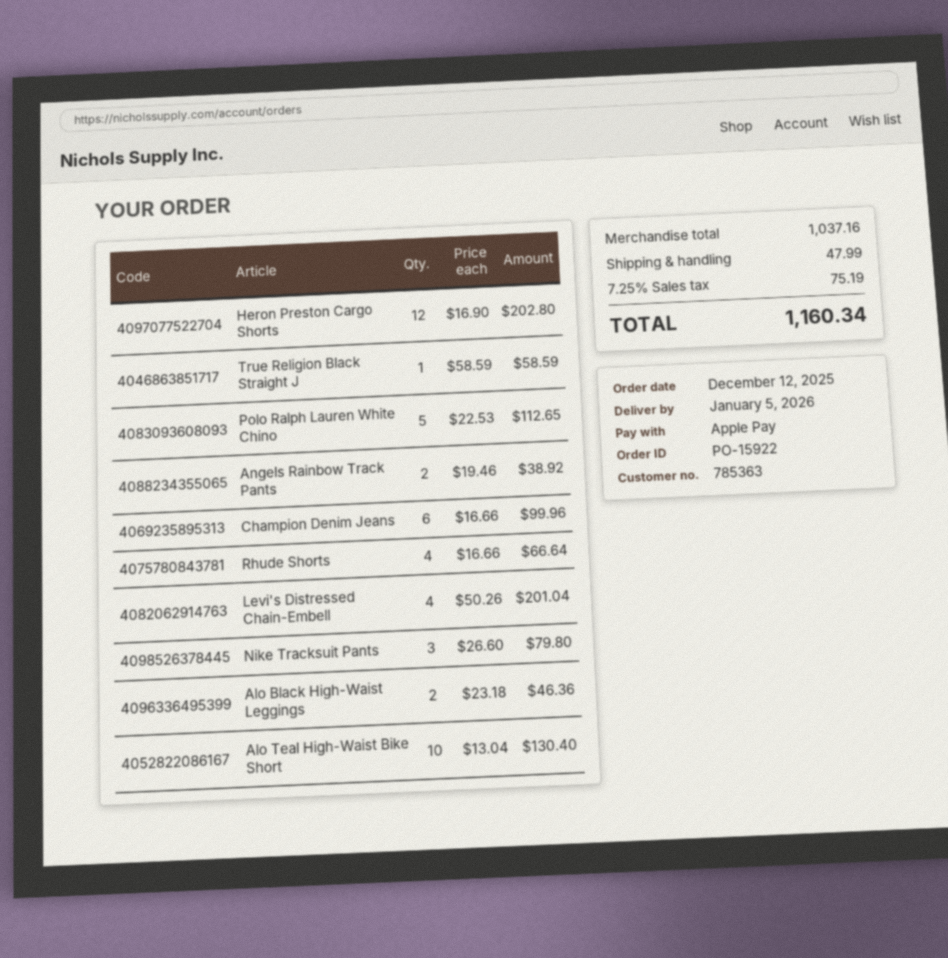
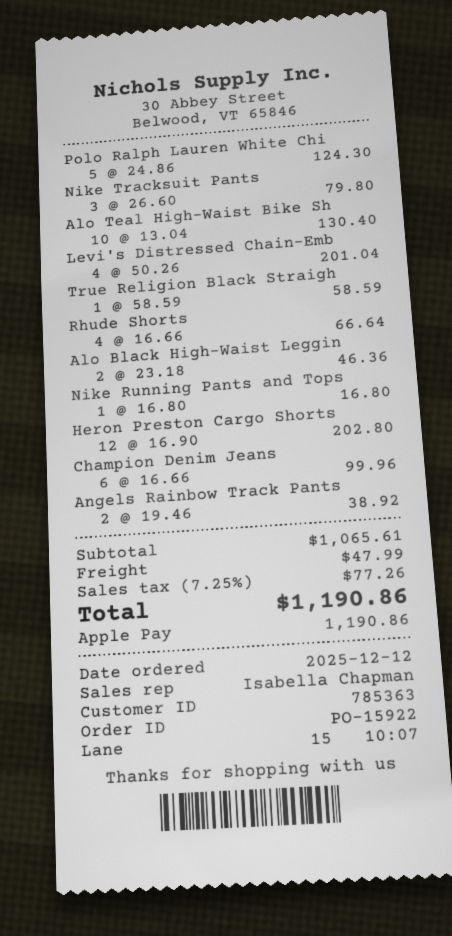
Polo Ralph Lauren White Chino: 5 x 22.53 = 112.65 -> 5 x 24.86 = 124.30
Nike Running Pants and Tops: none -> 1 x 16.80 = 16.80
subtotal: 1037.16 -> 1065.61
tax: 7.25% = 75.19 -> 7.25% = 77.26
total: 1160.34 -> 1190.86

